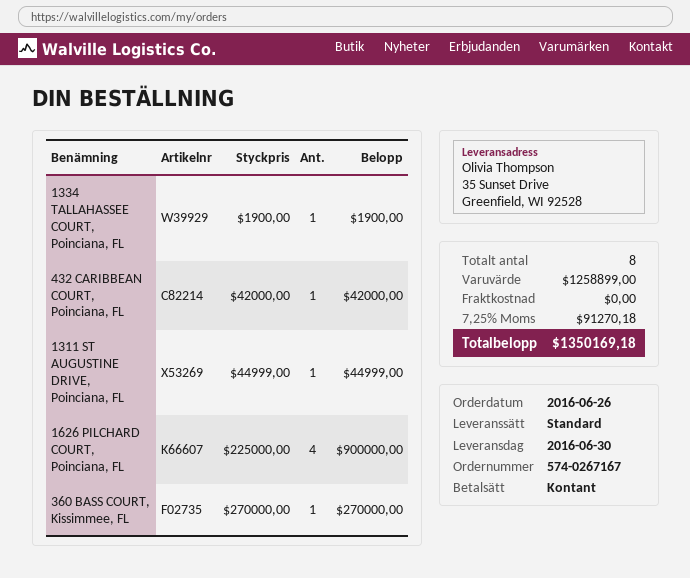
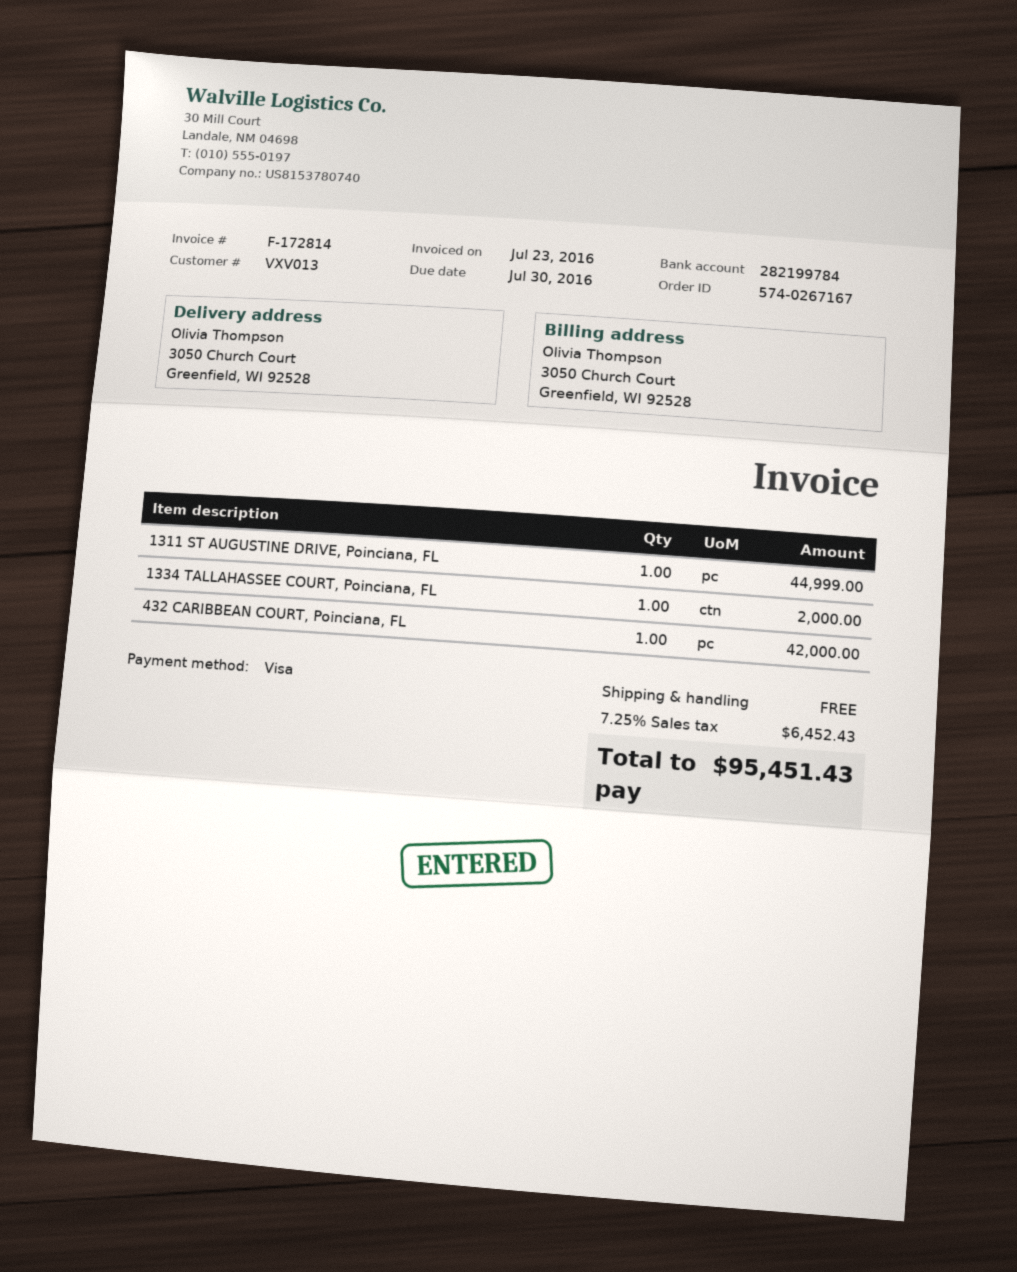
payment method: cash -> Visa
ship to: 35 Sunset Drive, Greenfield, WI 92528 -> 3050 Church Court, Greenfield, WI 92528
1334 TALLAHASSEE COURT, Poinciana, FL: 1 for 1900.00 -> 1 for 2000.00
1626 PILCHARD COURT, Poinciana, FL: 4 for 900000.00 -> none
360 BASS COURT, Kissimmee, FL: 1 for 270000.00 -> none
tax: 7.25% = 91270.18 -> 7.25% = 6452.43
total: 1350169.18 -> 95451.43

